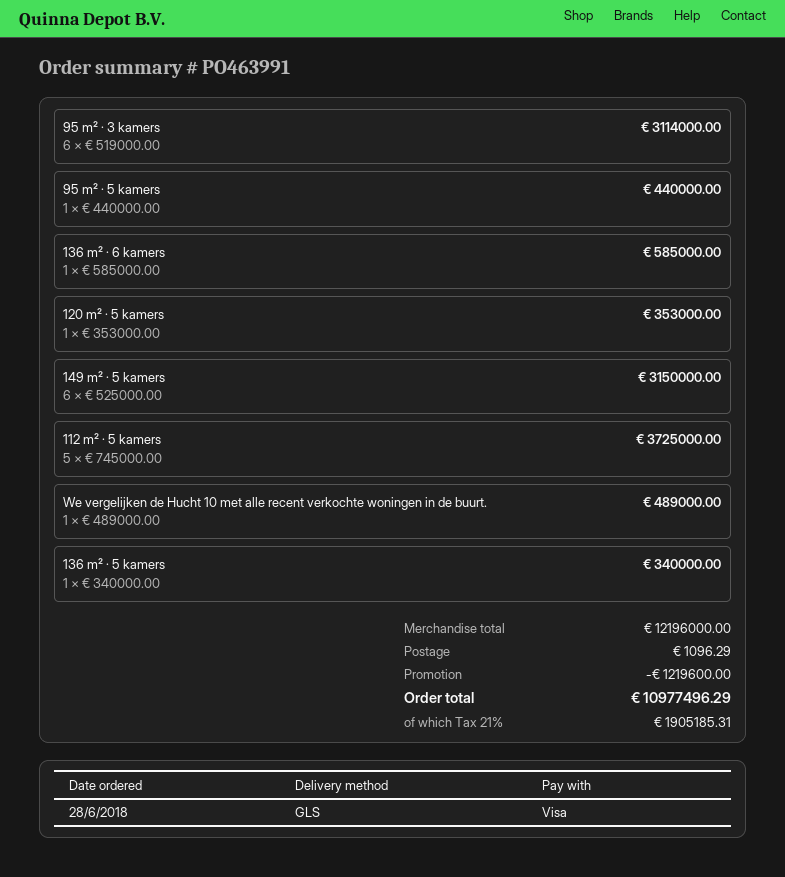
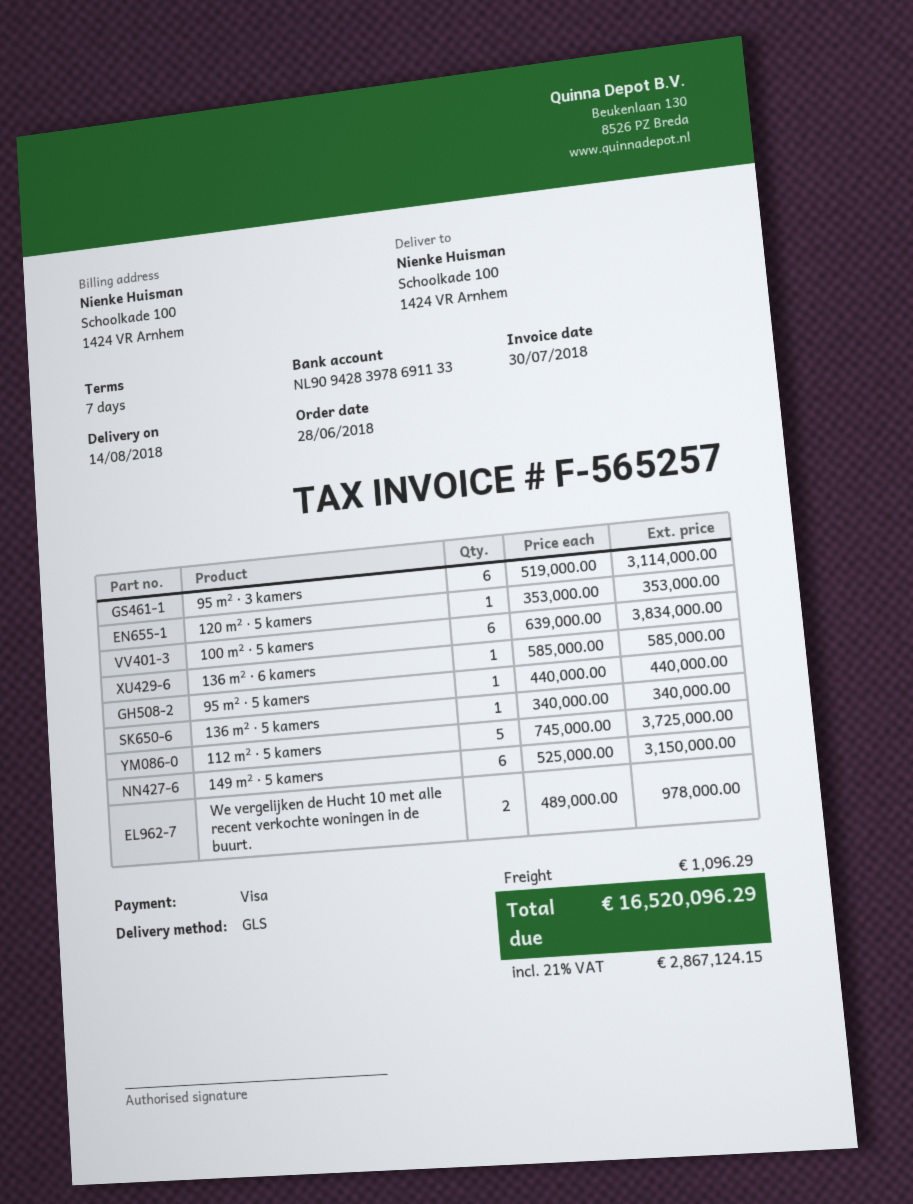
We vergelijken de Hucht 10 met alle recent verkochte woningen in de buurt.: 1 x 489000.00 = 489000.00 -> 2 x 489000.00 = 978000.00
100 m² · 5 kamers: none -> 6 x 639000.00 = 3834000.00
discount: 1219600.00 -> none
tax: 21% = 1905185.31 -> 21% = 2867124.15
total: 10977496.29 -> 16520096.29

